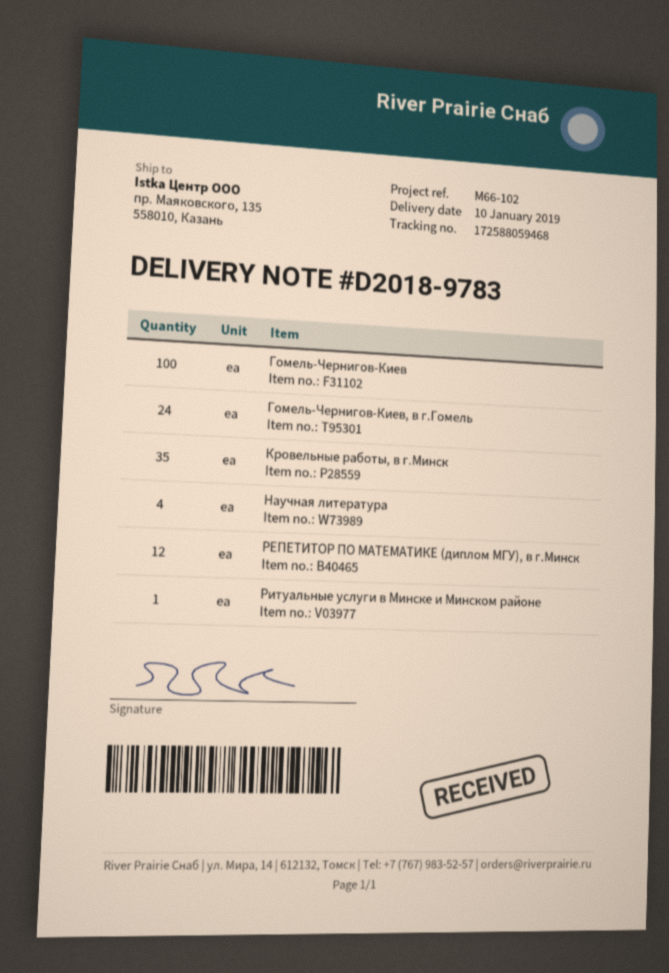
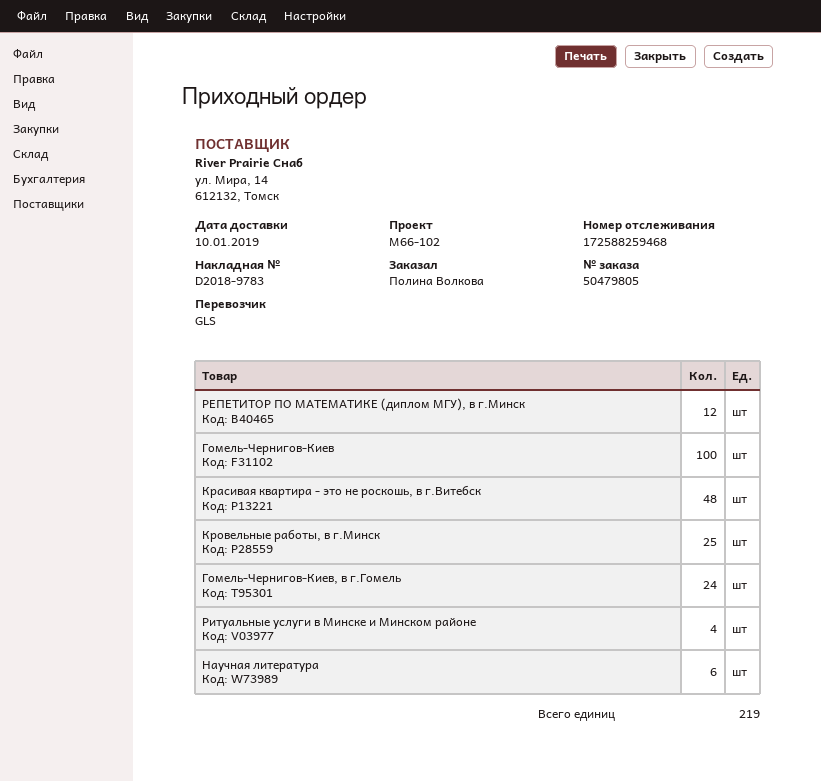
tracking number: 172588059468 -> 172588259468
Кровельные работы, в г.Минск: 35 -> 25
Научная литература: 4 -> 6
Ритуальные услуги в Минске и Минском районе: 1 -> 4
Красивая квартира - это не роскошь, в г.Витебск: none -> 48

